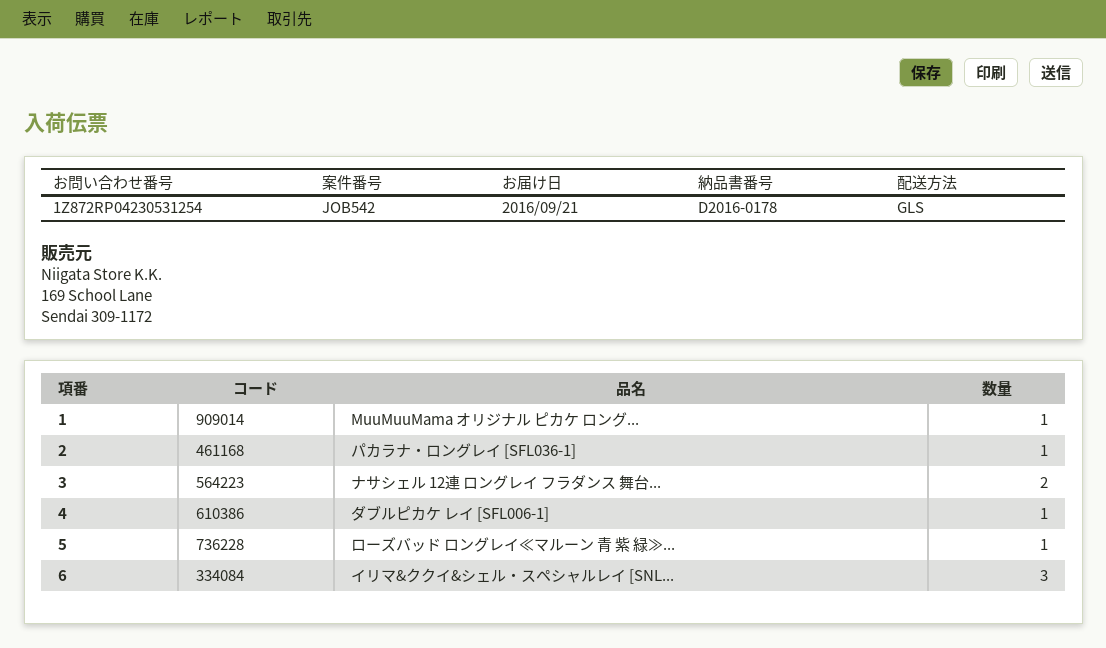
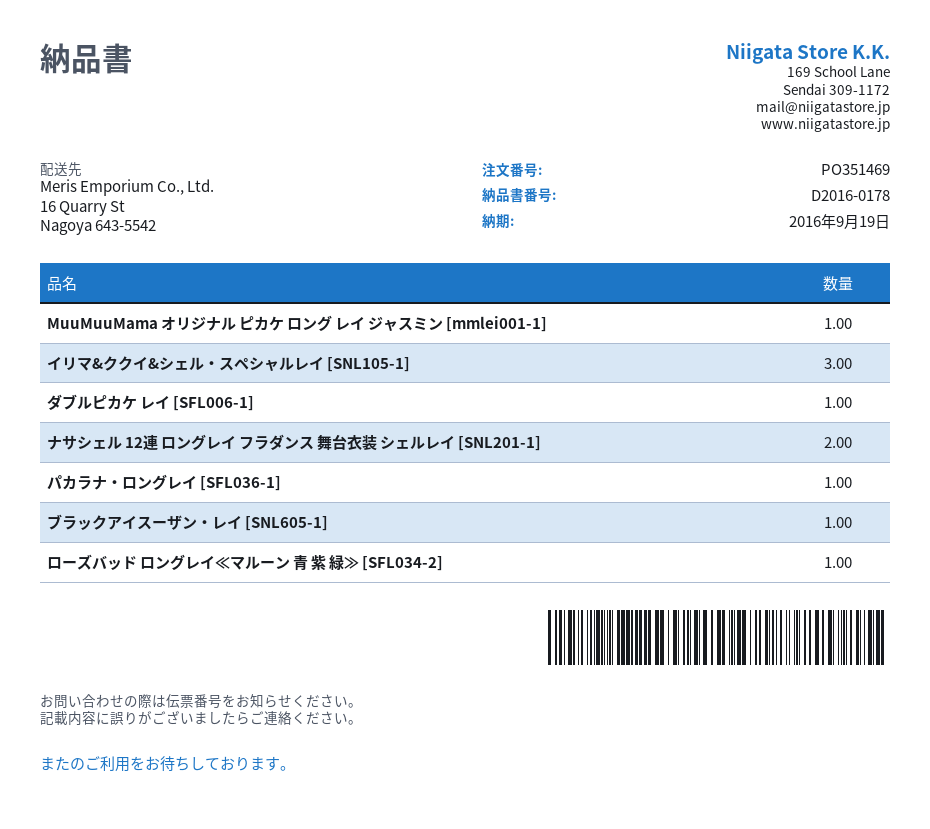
delivery date: 2016-09-21 -> 2016-09-19
ブラックアイスーザン・レイ [SNL605-1]: none -> 1

